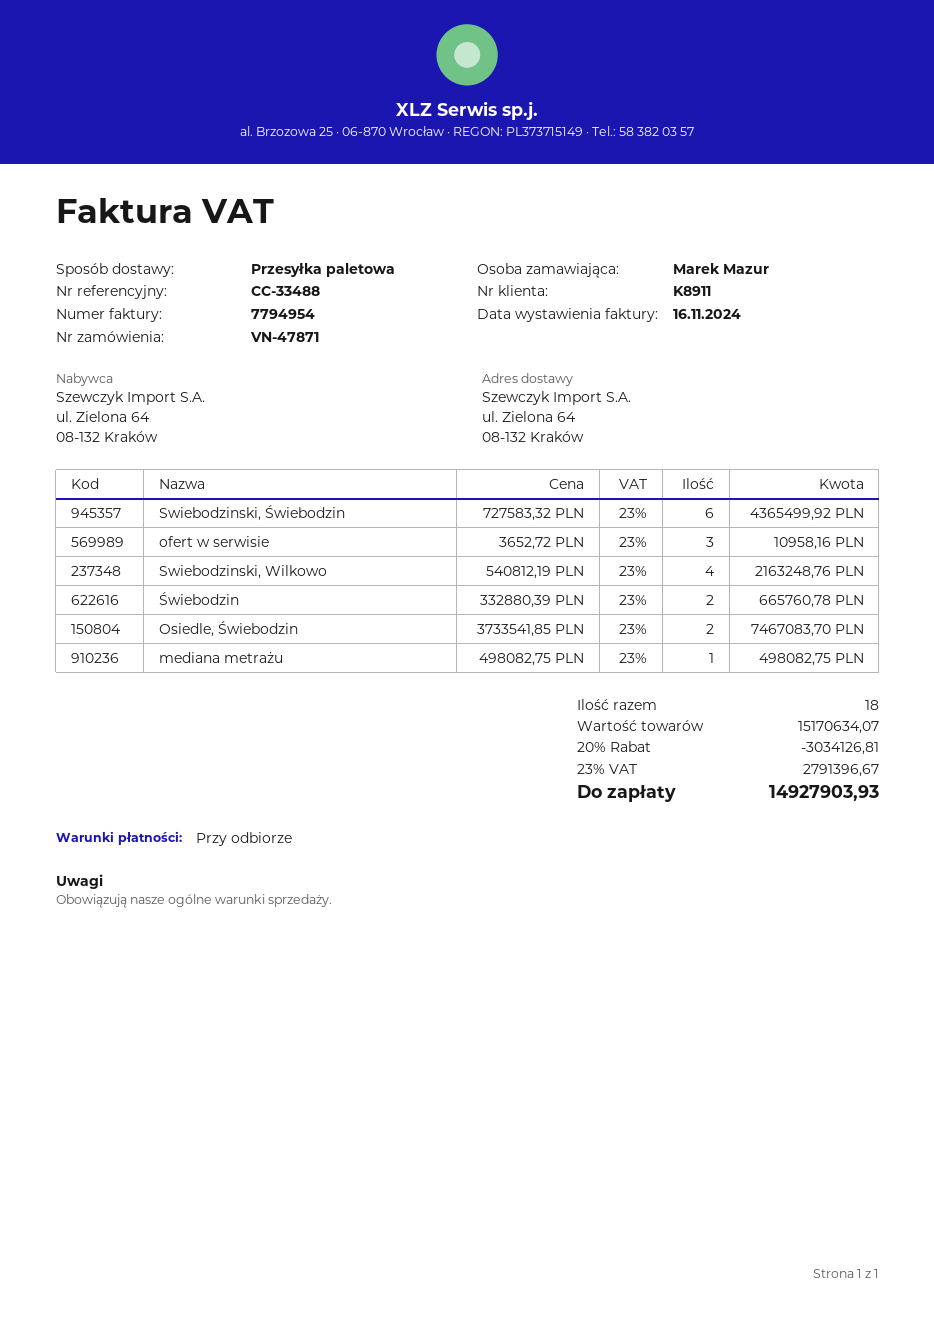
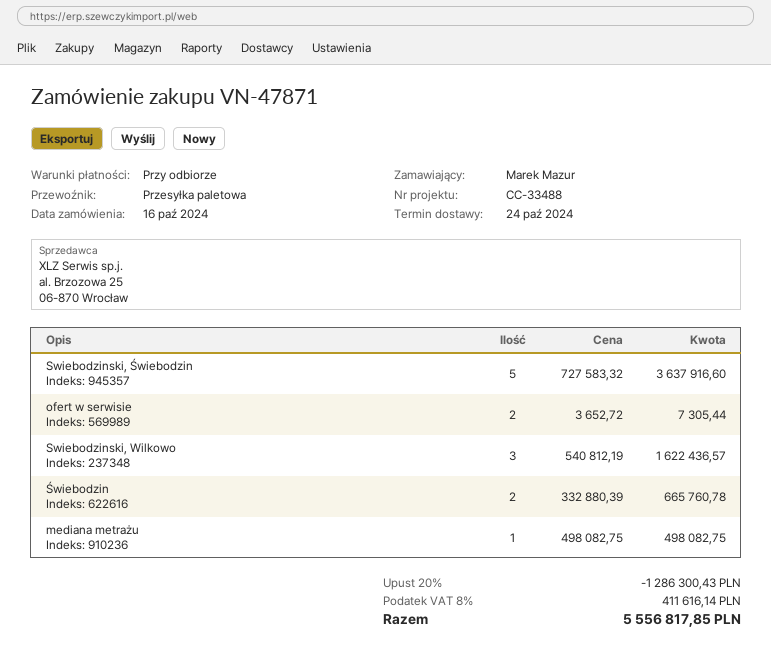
Swiebodzinski, Świebodzin: 6 x 727583.32 = 4365499.92 -> 5 x 727583.32 = 3637916.60
ofert w serwisie: 3 x 3652.72 = 10958.16 -> 2 x 3652.72 = 7305.44
Swiebodzinski, Wilkowo: 4 x 540812.19 = 2163248.76 -> 3 x 540812.19 = 1622436.57
Osiedle, Świebodzin: 2 x 3733541.85 = 7467083.70 -> none
discount: 20% = 3034126.81 -> 20% = 1286300.43
tax: 23% = 2791396.67 -> 8% = 411616.14
total: 14927903.93 -> 5556817.85

